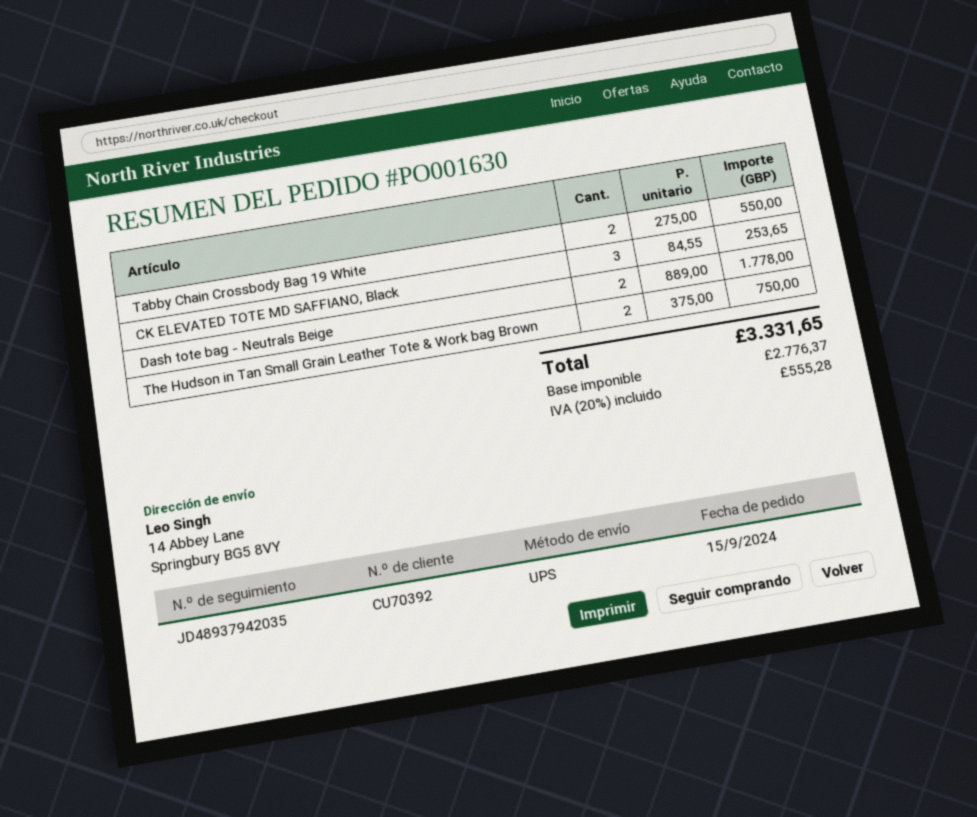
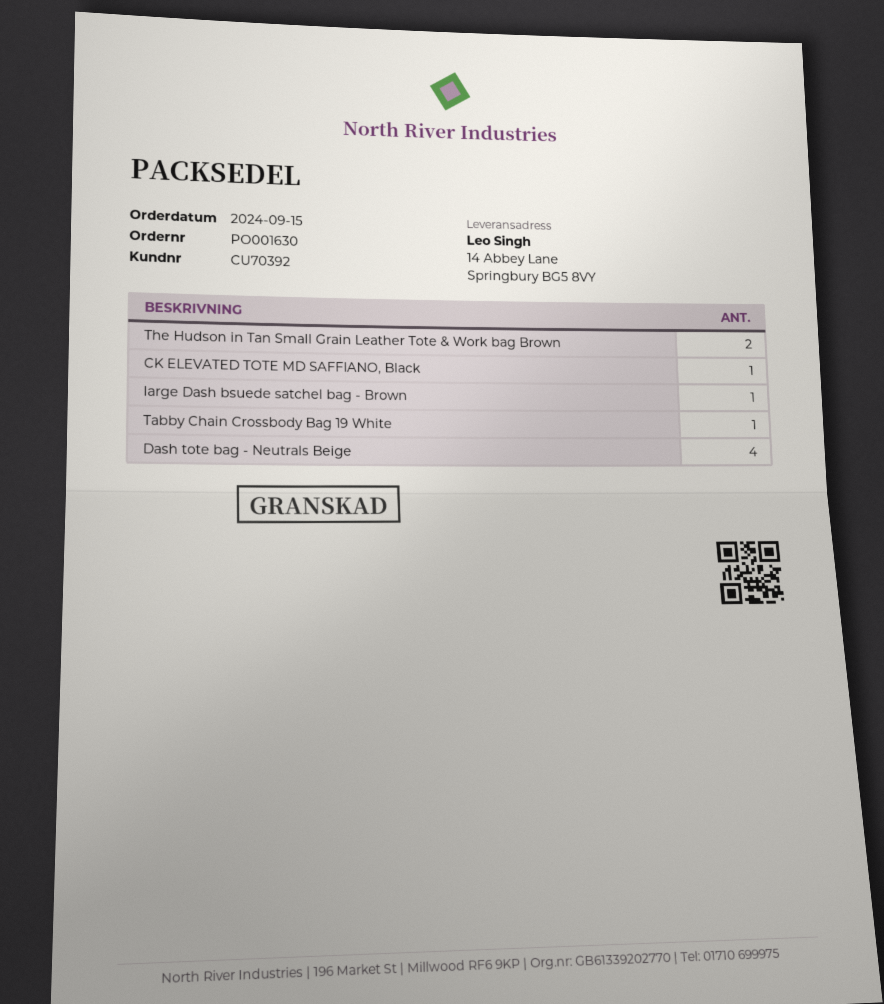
Tabby Chain Crossbody Bag 19 White: 2 -> 1
CK ELEVATED TOTE MD SAFFIANO, Black: 3 -> 1
Dash tote bag - Neutrals Beige: 2 -> 4
large Dash bsuede satchel bag - Brown: none -> 1

